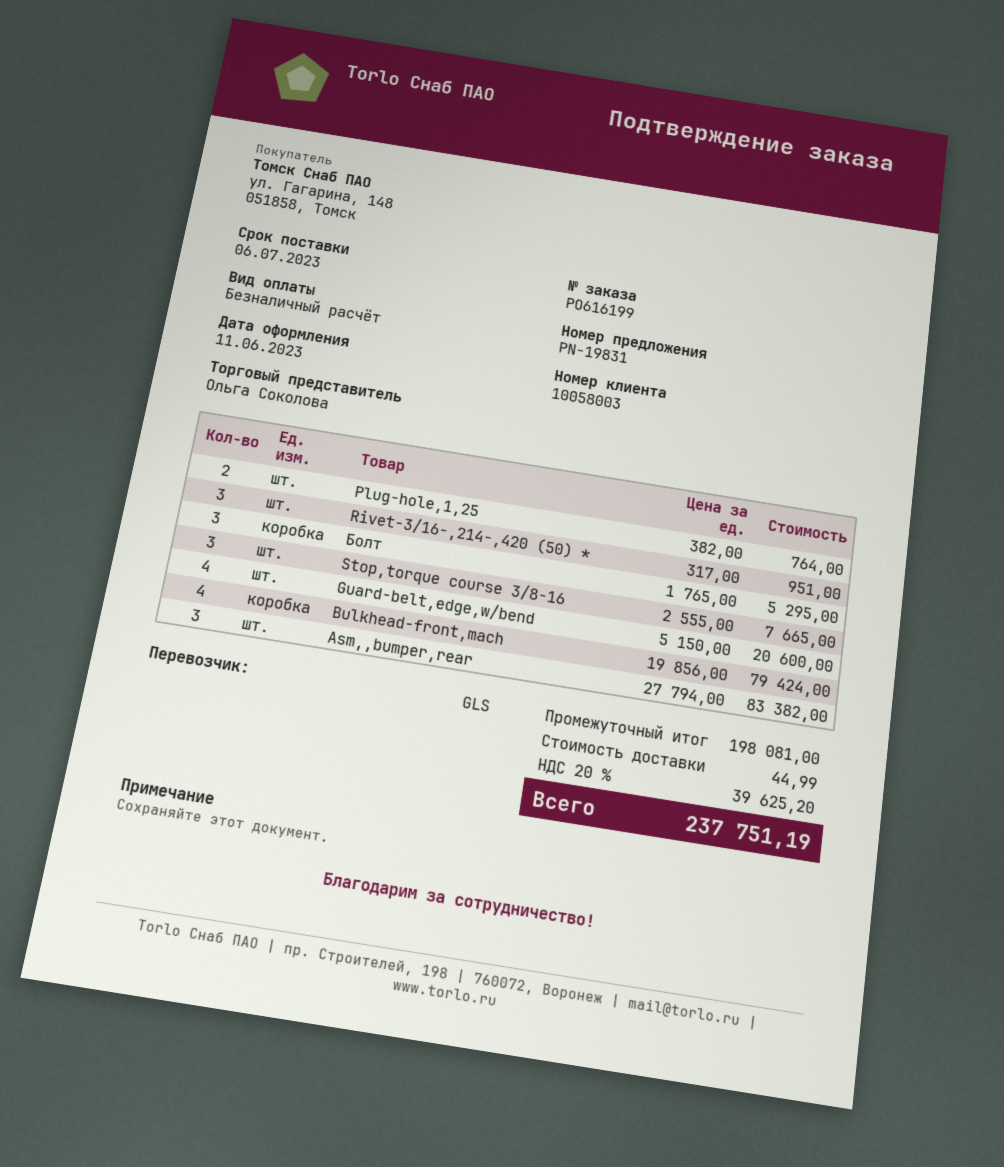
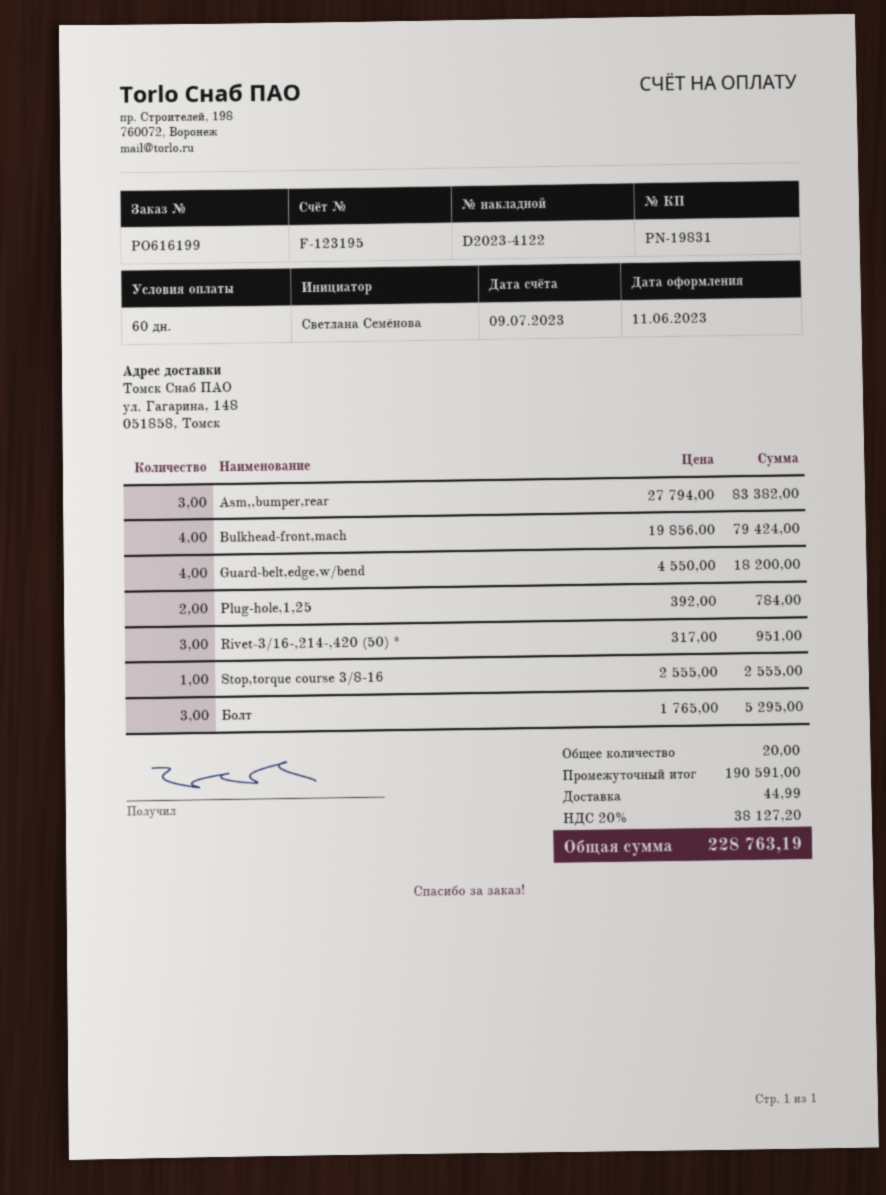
Plug-hole,1,25: 2 x 382.00 = 764.00 -> 2 x 392.00 = 784.00
Stop,torque course 3/8-16: 3 x 2555.00 = 7665.00 -> 1 x 2555.00 = 2555.00
Guard-belt,edge,w/bend: 4 x 5150.00 = 20600.00 -> 4 x 4550.00 = 18200.00
subtotal: 198081.00 -> 190591.00
tax: 20% = 39625.20 -> 20% = 38127.20
total: 237751.19 -> 228763.19

